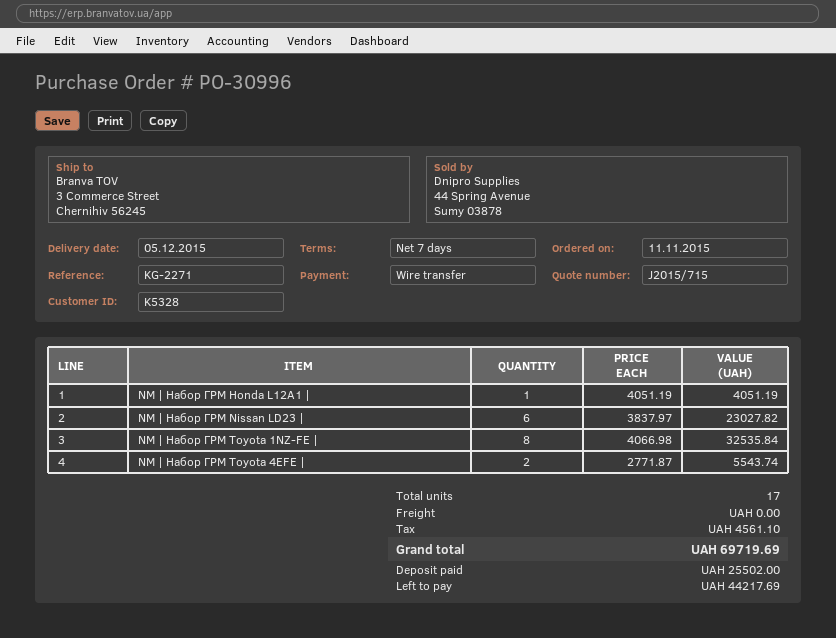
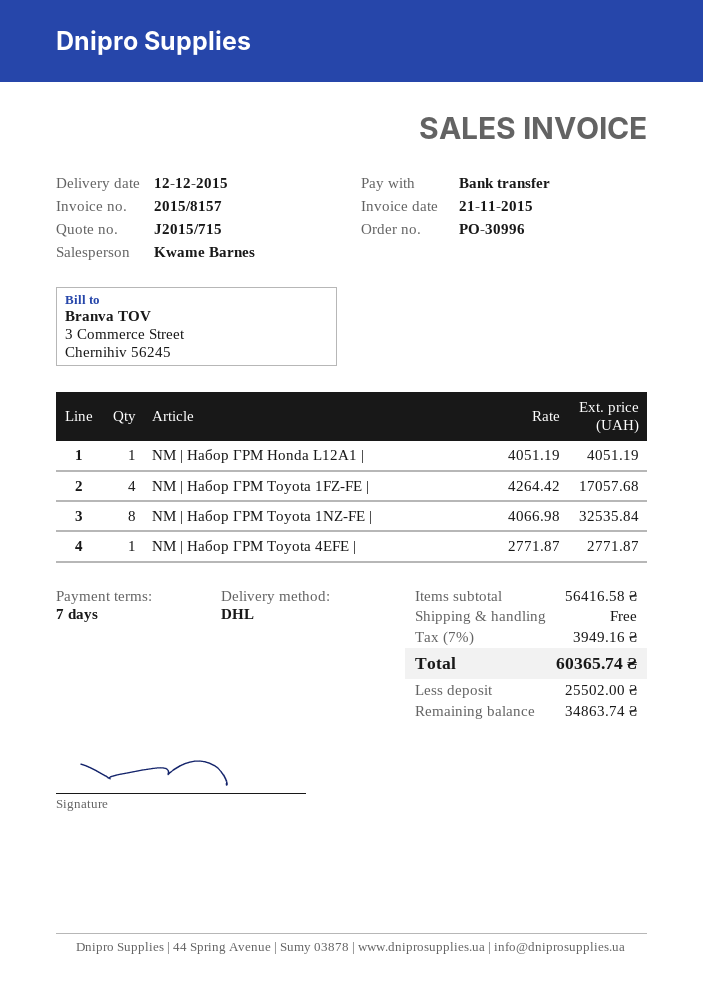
delivery date: 2015-12-05 -> 2015-12-12
NM | Набор ГРМ Nissan LD23 |: 6 x 3837.97 = 23027.82 -> none
NM | Набор ГРМ Toyota 4EFE |: 2 x 2771.87 = 5543.74 -> 1 x 2771.87 = 2771.87
NM | Набор ГРМ Toyota 1FZ-FE |: none -> 4 x 4264.42 = 17057.68
tax: 4561.10 -> 3949.16
total: 69719.69 -> 60365.74
balance: 44217.69 -> 34863.74

